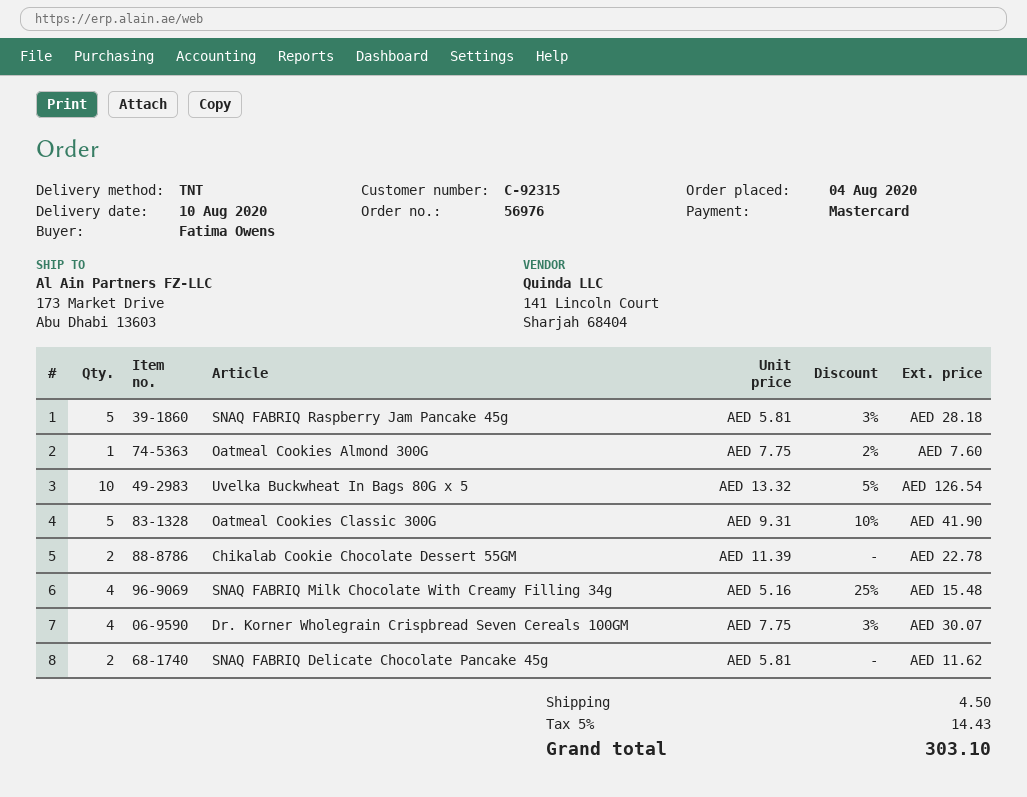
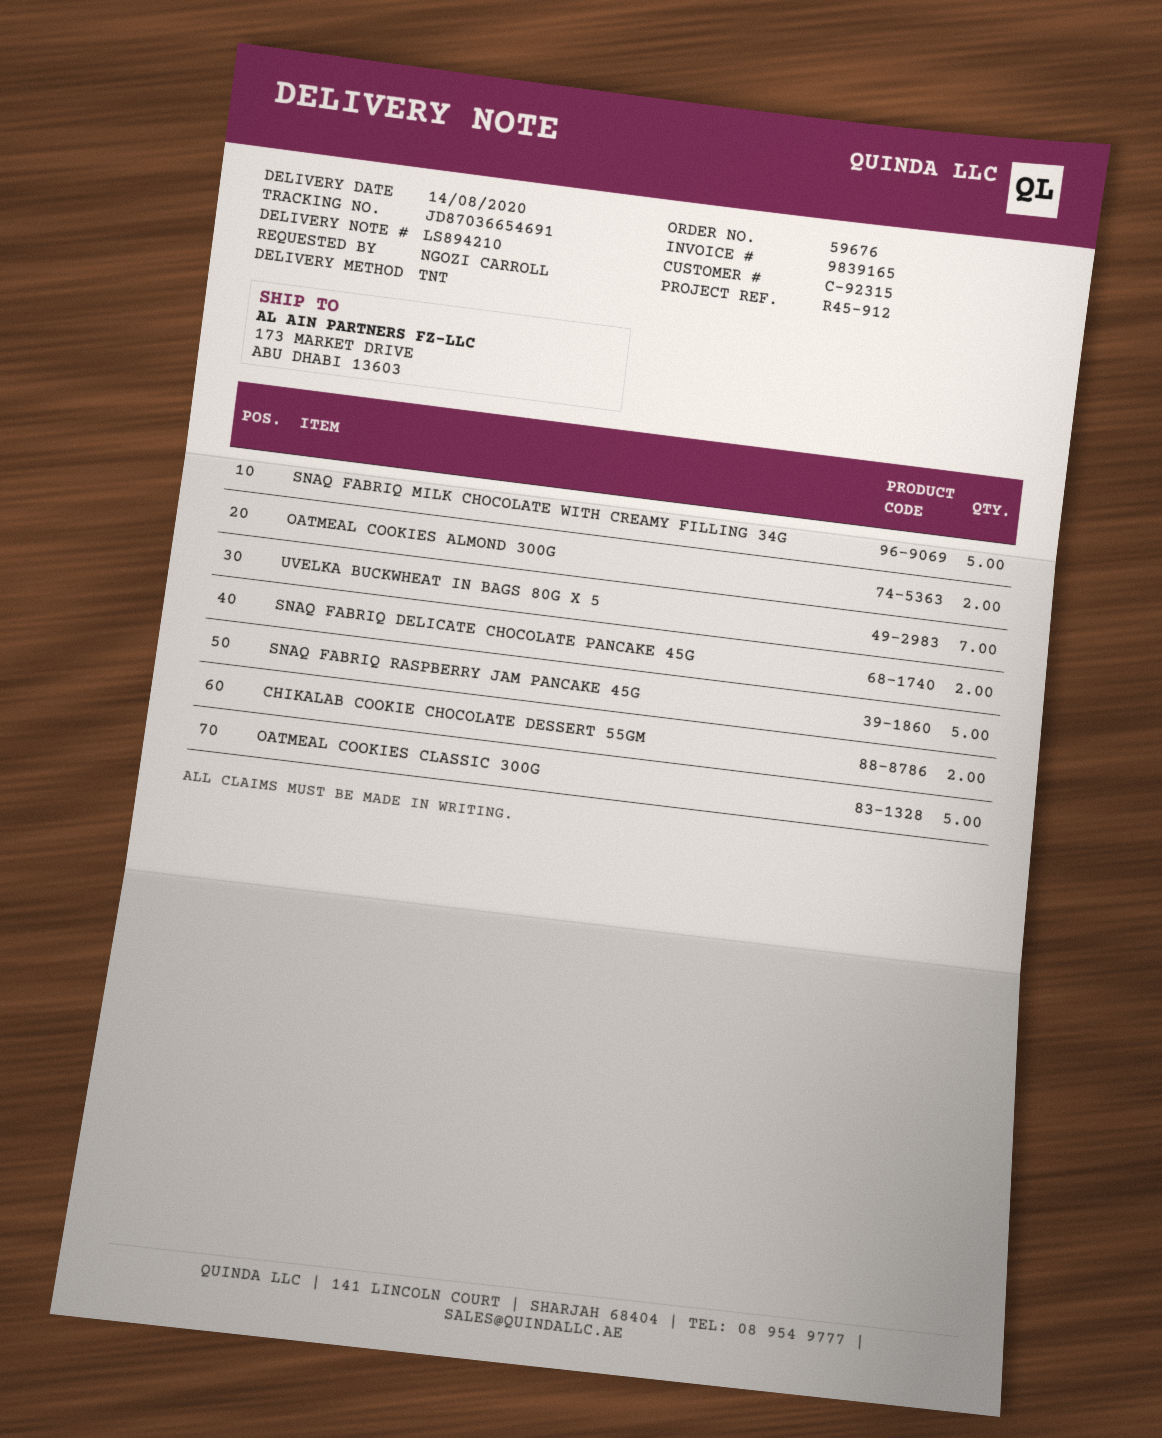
order number: 56976 -> 59676
delivery date: 2020-08-10 -> 2020-08-14
ordered by: Fatima Owens -> NGOZI CARROLL
Oatmeal Cookies Almond 300G: 1 -> 2
Uvelka Buckwheat In Bags 80G x 5: 10 -> 7
SNAQ FABRIQ Milk Chocolate With Creamy Filling 34g: 4 -> 5
Dr. Korner Wholegrain Crispbread Seven Cereals 100GM: 4 -> none

